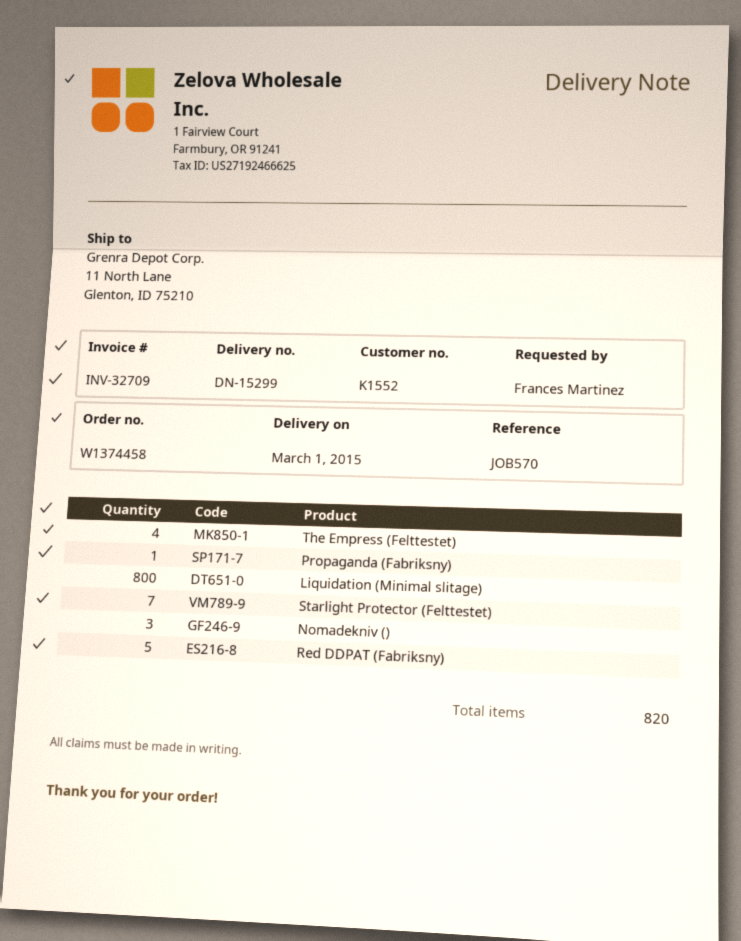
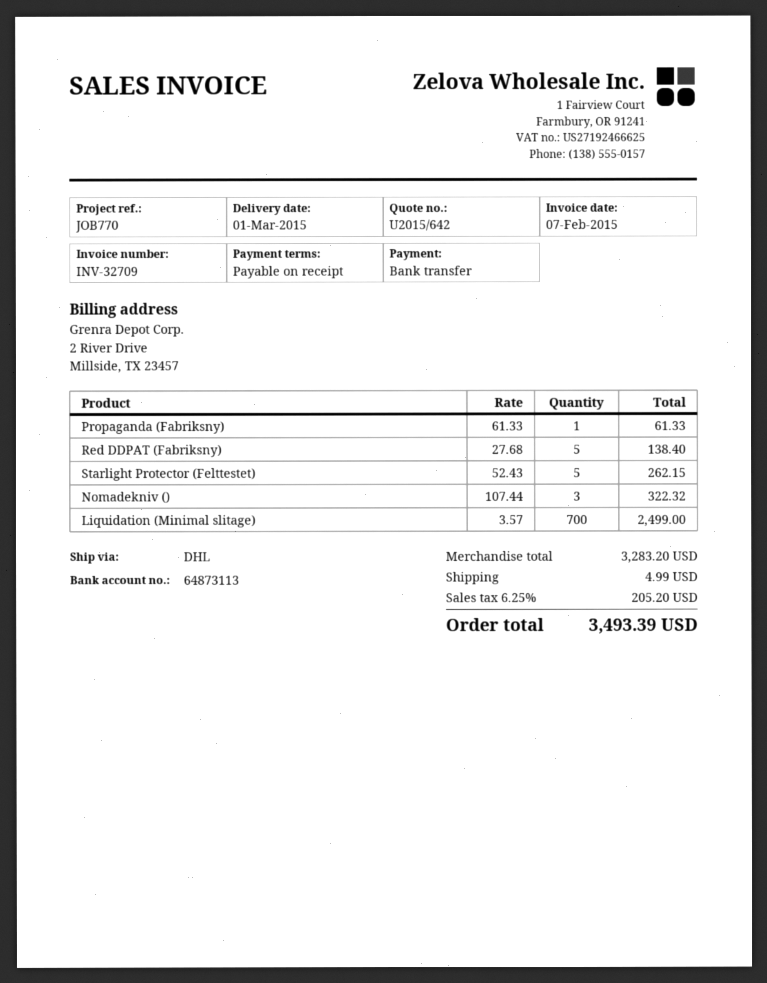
reference: JOB570 -> JOB770
The Empress (Felttestet): 4 -> none
Liquidation (Minimal slitage): 800 -> 700
Starlight Protector (Felttestet): 7 -> 5

